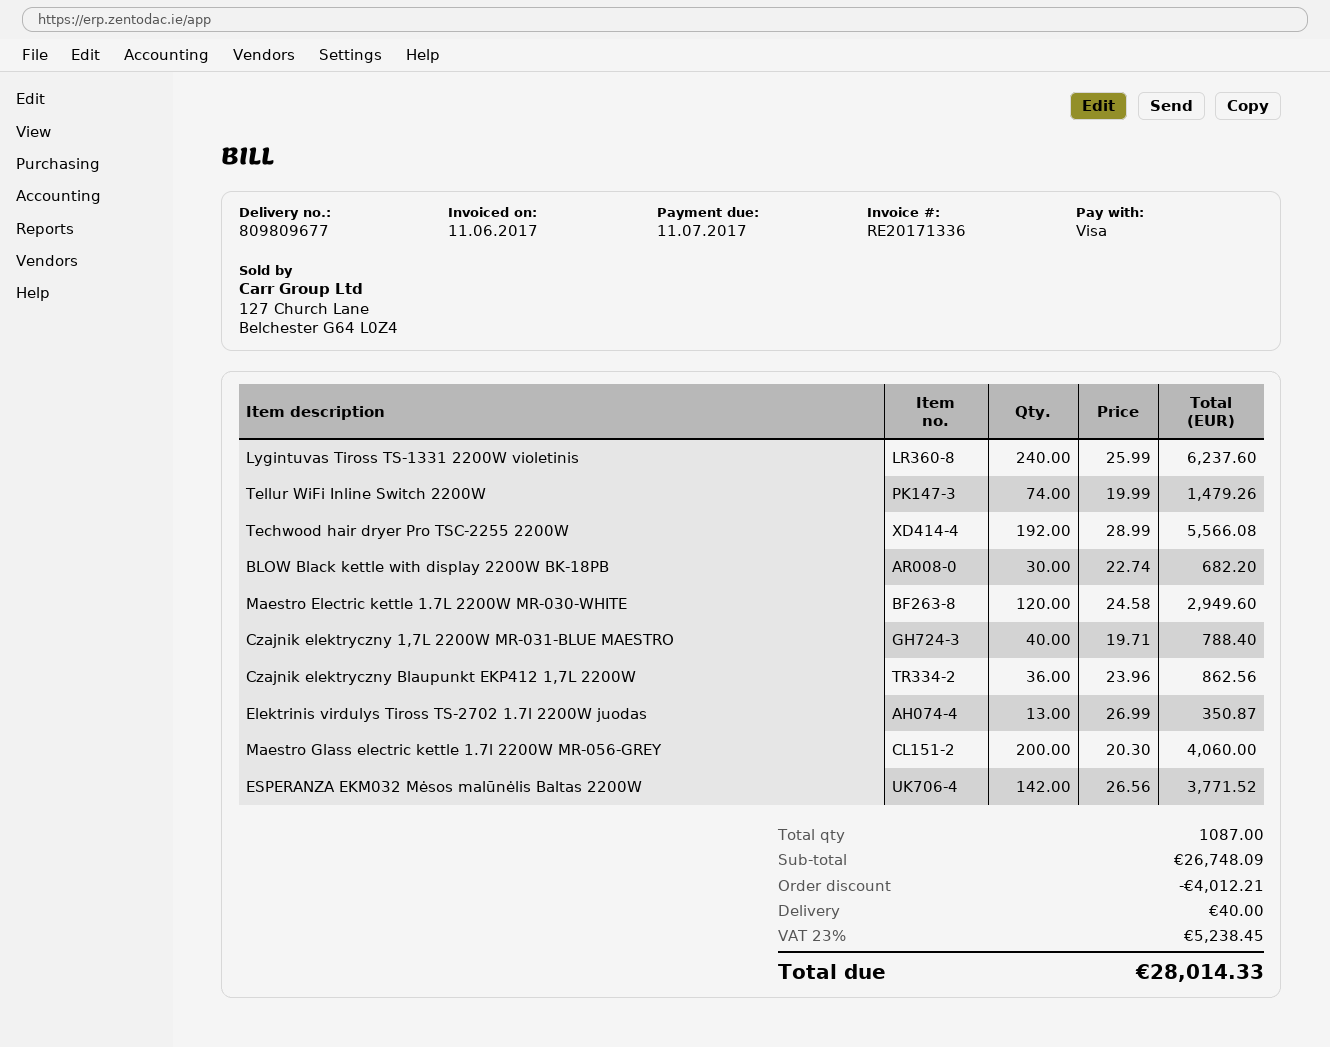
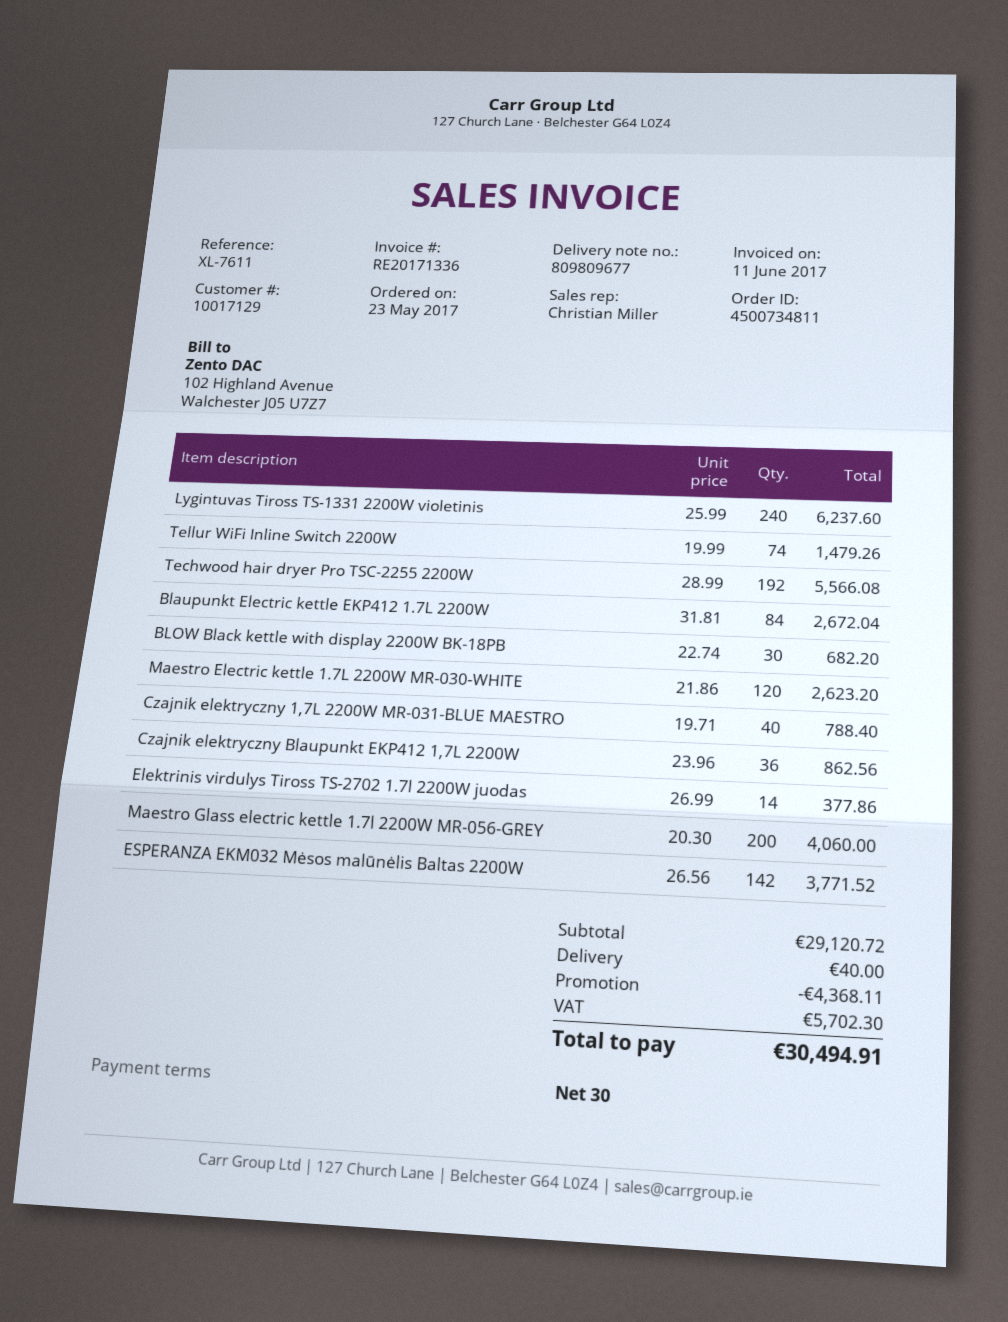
Maestro Electric kettle 1.7L 2200W MR-030-WHITE: 120 x 24.58 = 2949.60 -> 120 x 21.86 = 2623.20
Elektrinis virdulys Tiross TS-2702 1.7l 2200W juodas: 13 x 26.99 = 350.87 -> 14 x 26.99 = 377.86
Blaupunkt Electric kettle EKP412 1.7L 2200W: none -> 84 x 31.81 = 2672.04
subtotal: 26748.09 -> 29120.72
discount: 4012.21 -> 4368.11
tax: 5238.45 -> 5702.30
total: 28014.33 -> 30494.91

